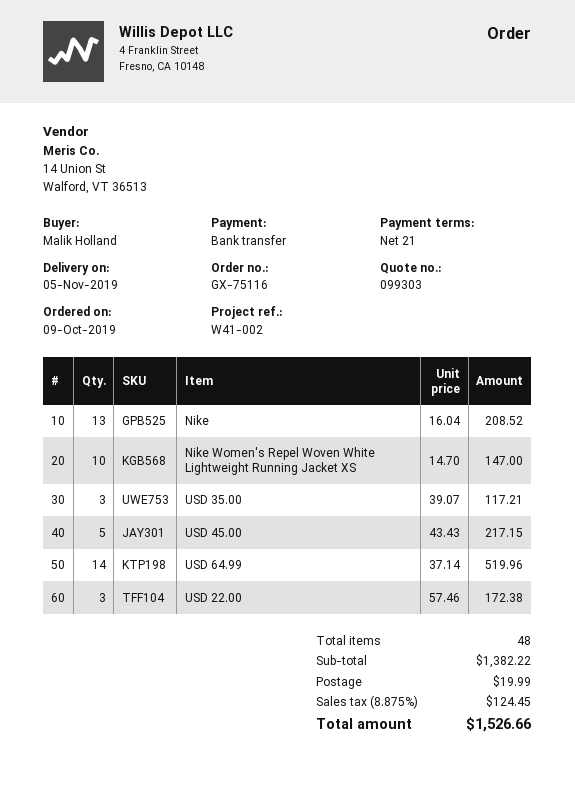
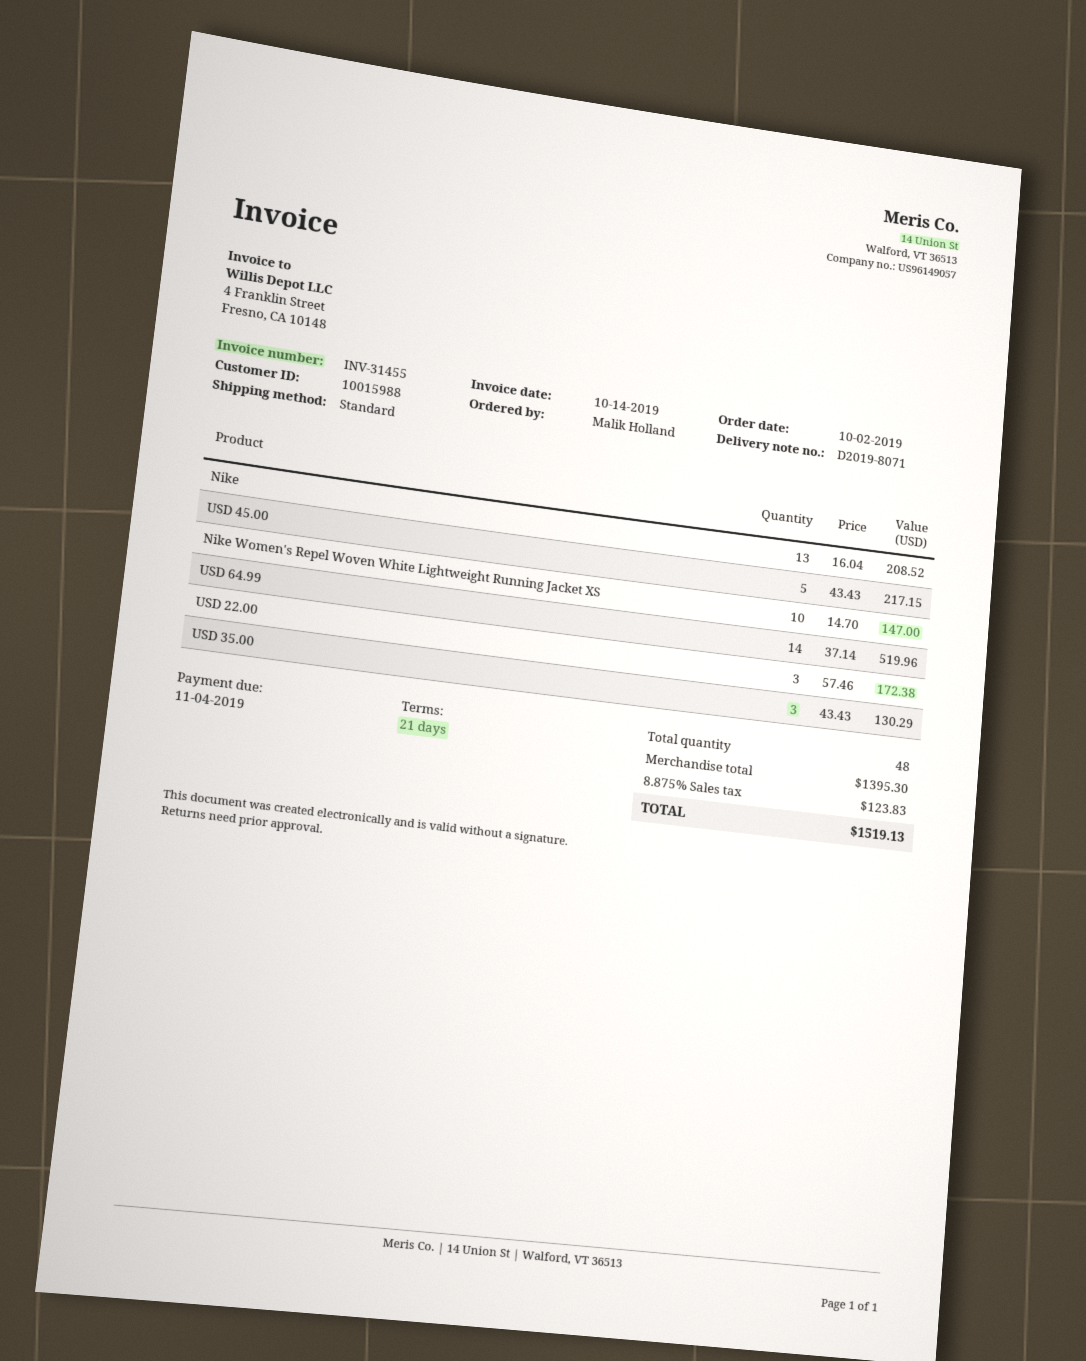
order date: 2019-10-09 -> 2019-10-02
USD 35.00: 3 x 39.07 = 117.21 -> 3 x 43.43 = 130.29
subtotal: 1382.22 -> 1395.30
shipping: 19.99 -> none
tax: 8.875% = 124.45 -> 8.875% = 123.83
total: 1526.66 -> 1519.13

